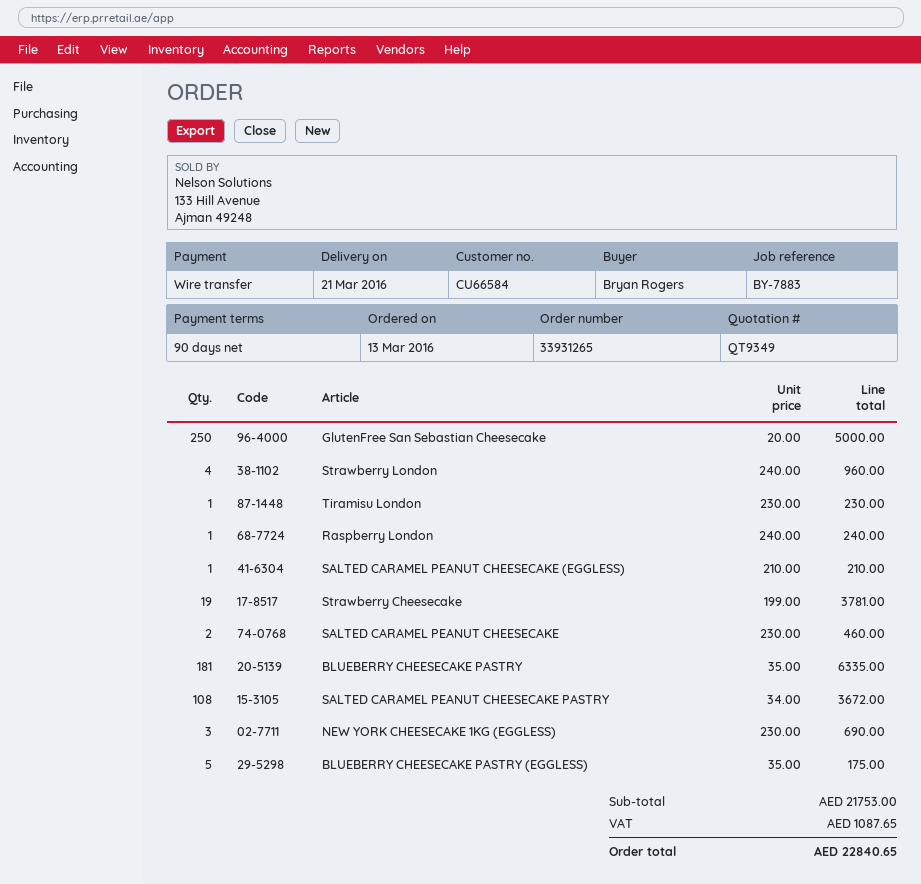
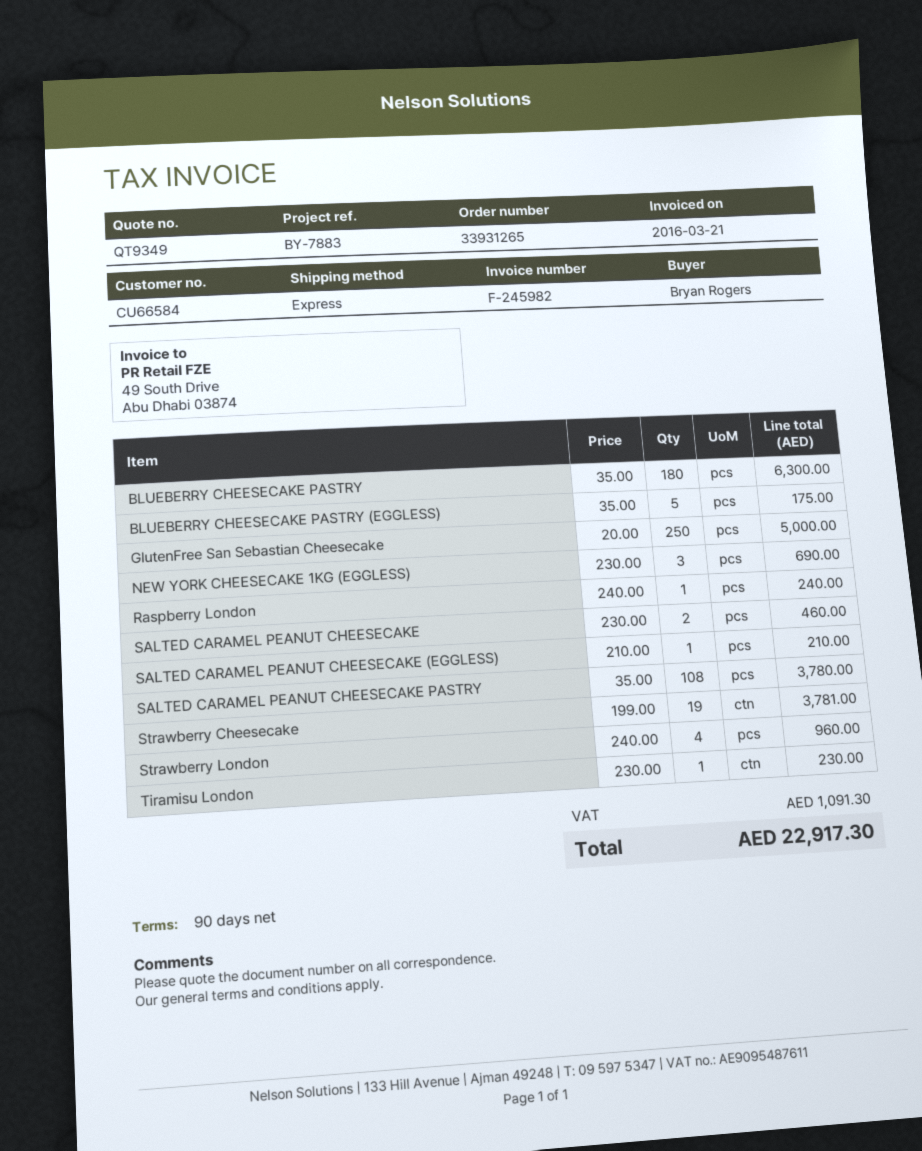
BLUEBERRY CHEESECAKE PASTRY: 181 x 35.00 = 6335.00 -> 180 x 35.00 = 6300.00
SALTED CARAMEL PEANUT CHEESECAKE PASTRY: 108 x 34.00 = 3672.00 -> 108 x 35.00 = 3780.00
tax: 1087.65 -> 1091.30
total: 22840.65 -> 22917.30

